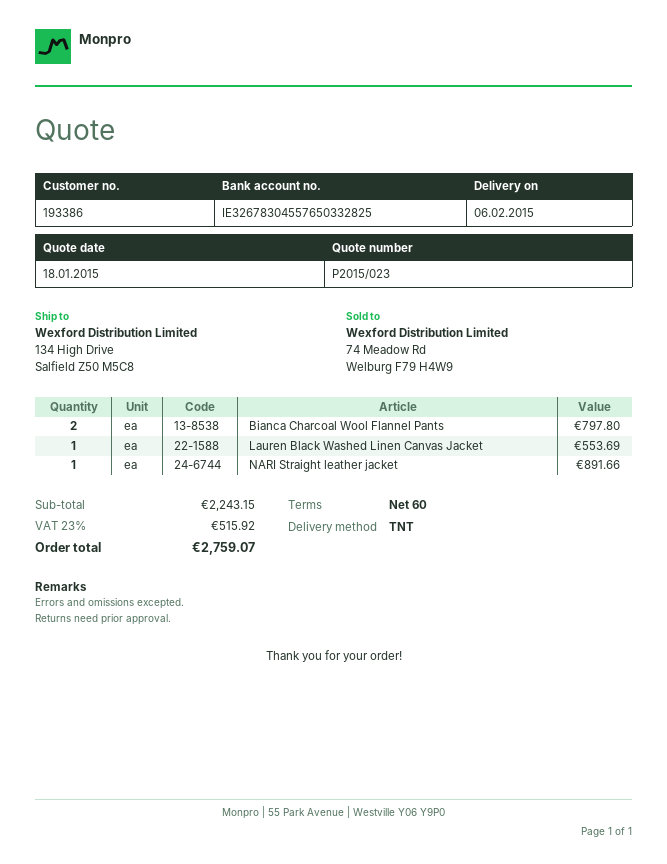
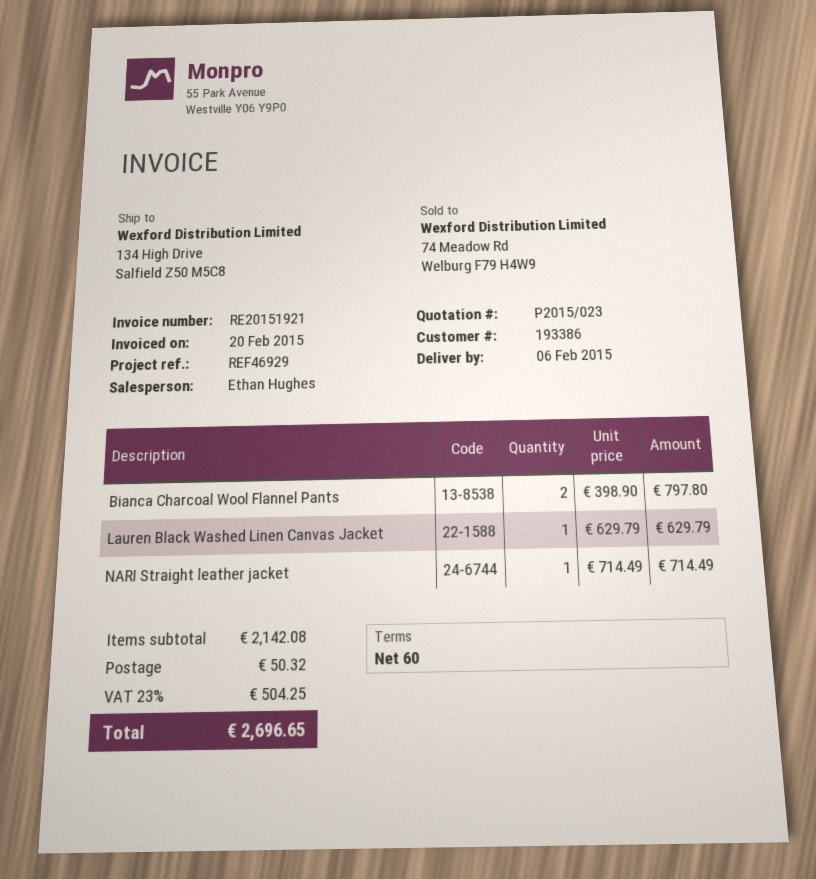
Lauren Black Washed Linen Canvas Jacket: 1 for 553.69 -> 1 for 629.79
NARI Straight leather jacket: 1 for 891.66 -> 1 for 714.49
subtotal: 2243.15 -> 2142.08
shipping: none -> 50.32
tax: 23% = 515.92 -> 23% = 504.25
total: 2759.07 -> 2696.65

